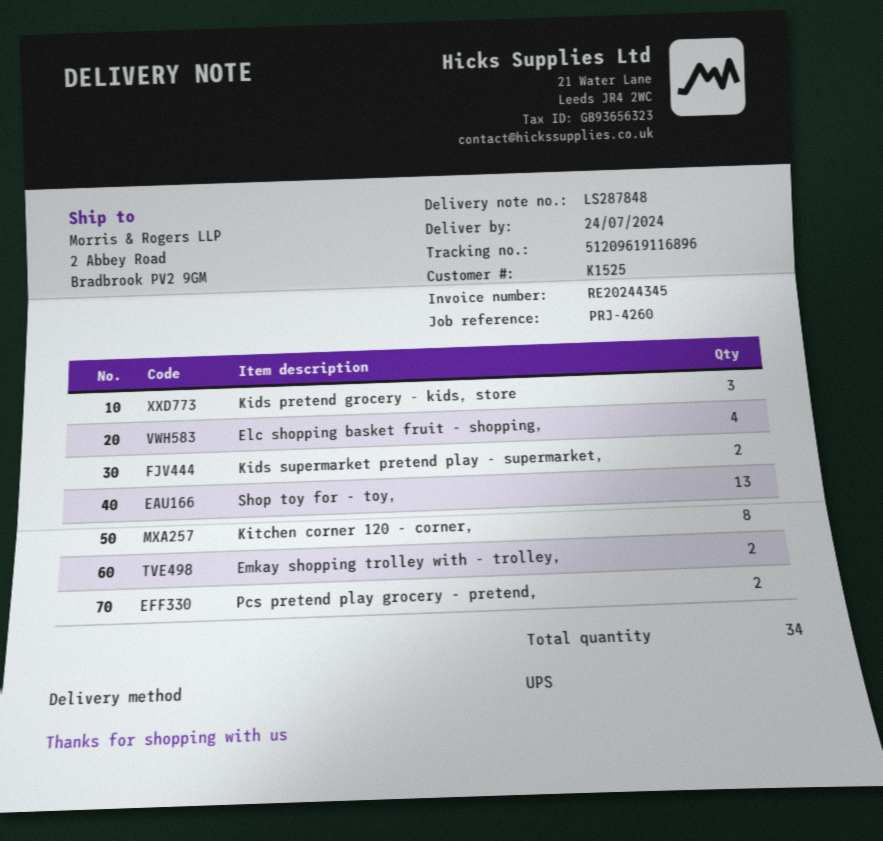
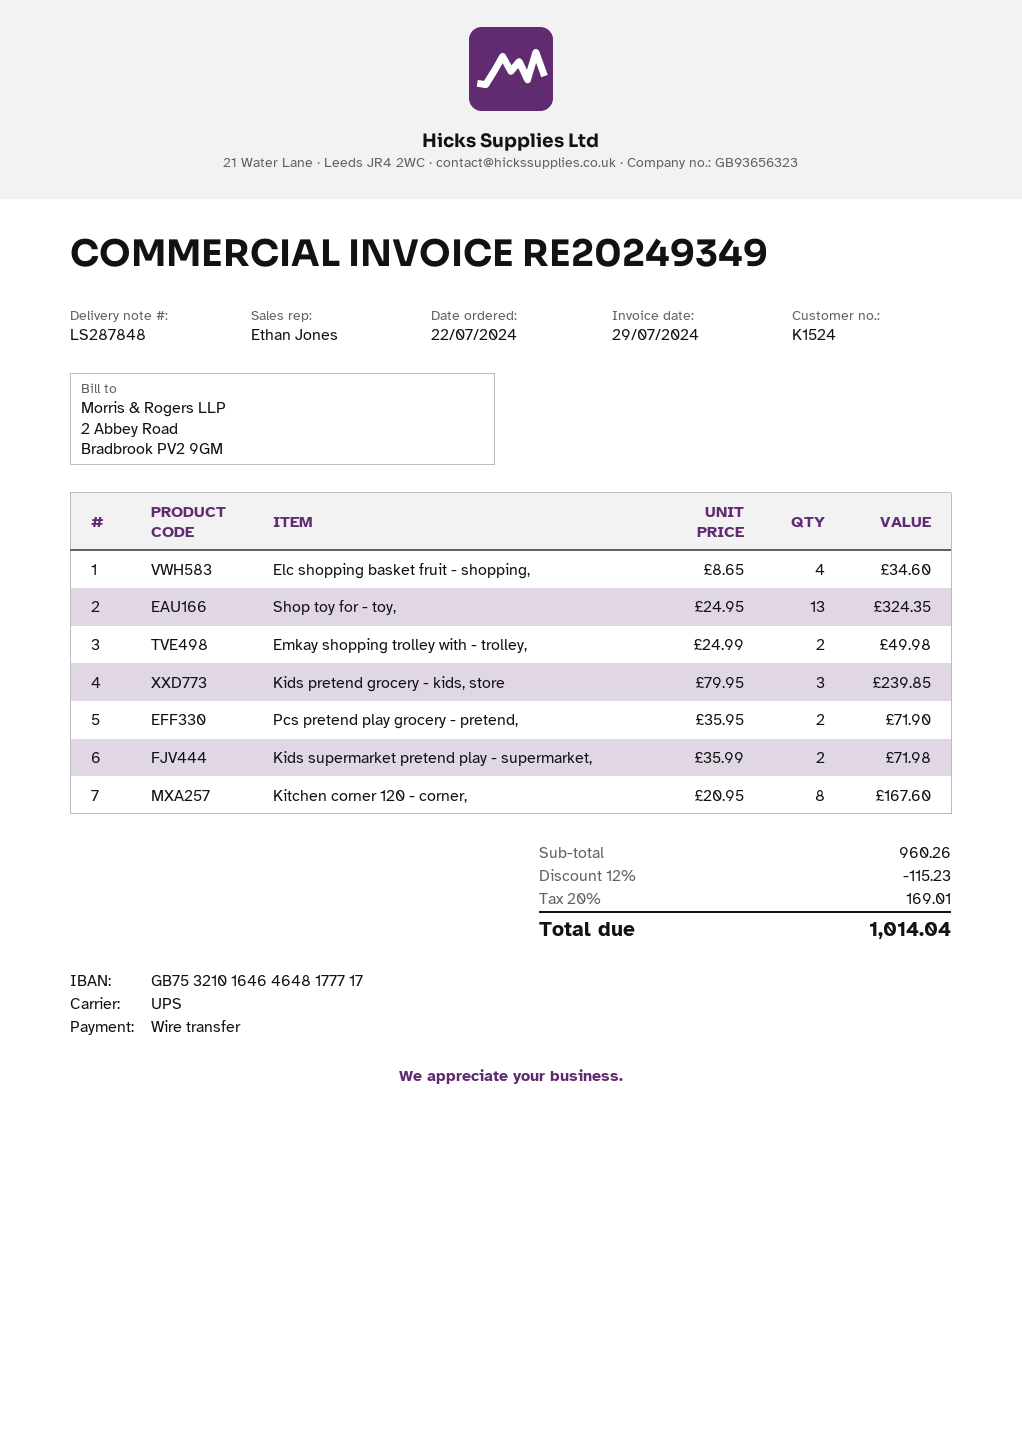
invoice number: RE20244345 -> RE20249349
customer number: K1525 -> K1524

